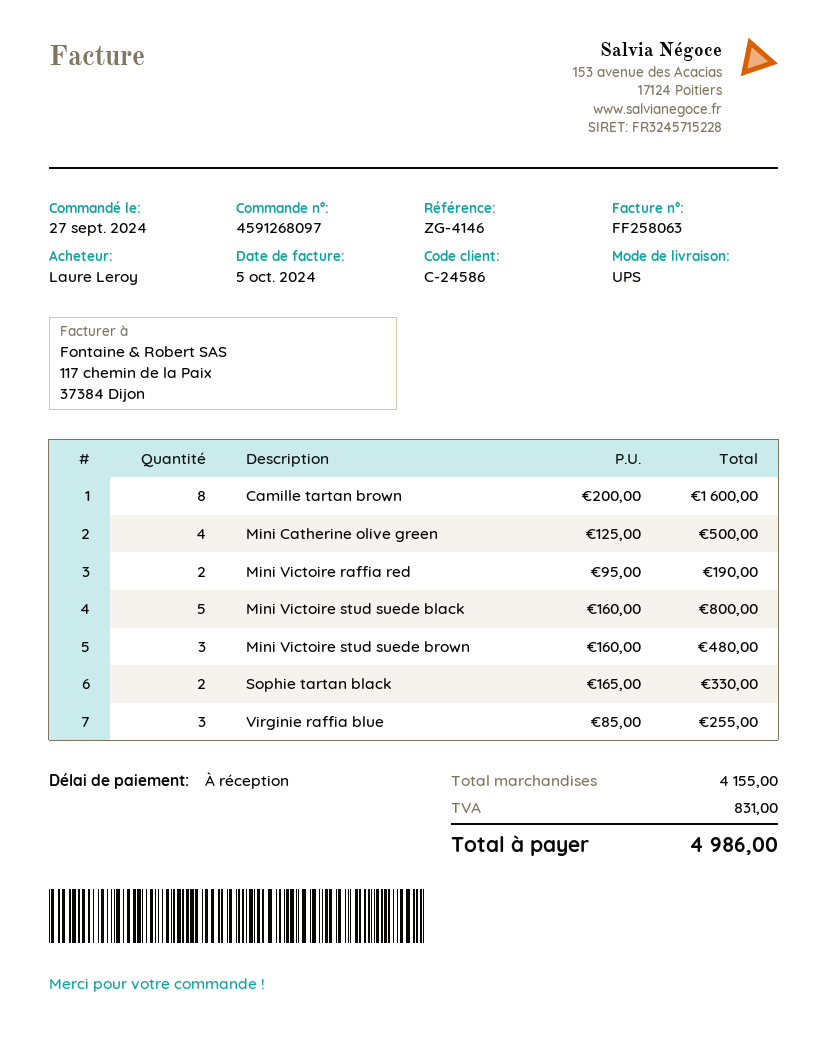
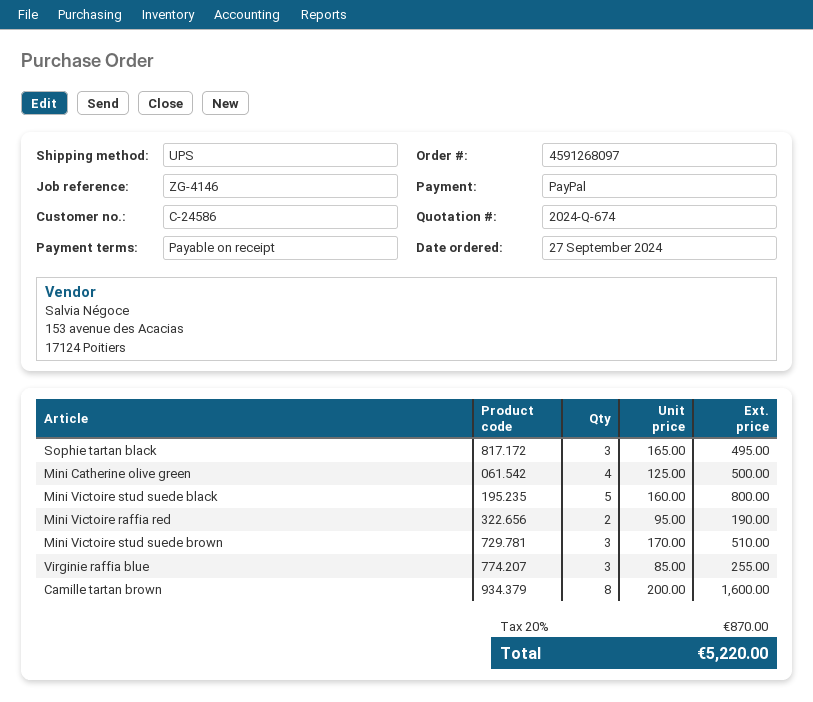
Mini Victoire stud suede brown: 3 x 160.00 = 480.00 -> 3 x 170.00 = 510.00
Sophie tartan black: 2 x 165.00 = 330.00 -> 3 x 165.00 = 495.00
tax: 831.00 -> 870.00
total: 4986.00 -> 5220.00

